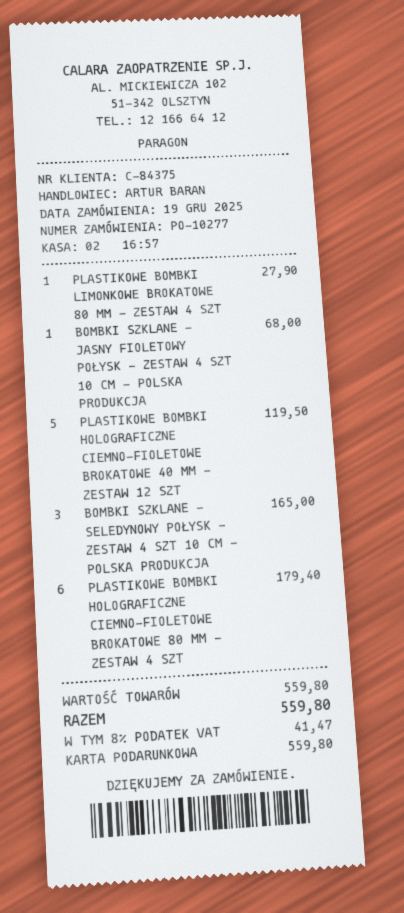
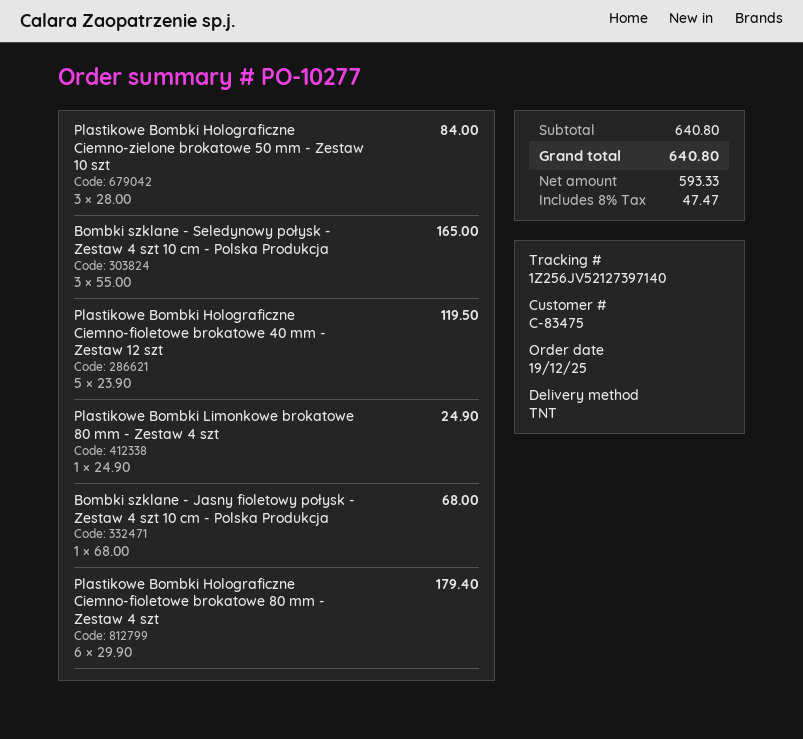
customer number: C-84375 -> C-83475
PLASTIKOWE BOMBKI LIMONKOWE BROKATOWE 80 MM - ZESTAW 4 SZT: 1 for 27.90 -> 1 for 24.90
Plastikowe Bombki Holograficzne Ciemno-zielone brokatowe 50 mm - Zestaw 10 szt: none -> 3 for 84.00
subtotal: 559.80 -> 640.80
tax: 8% = 41.47 -> 8% = 47.47
total: 559.80 -> 640.80

